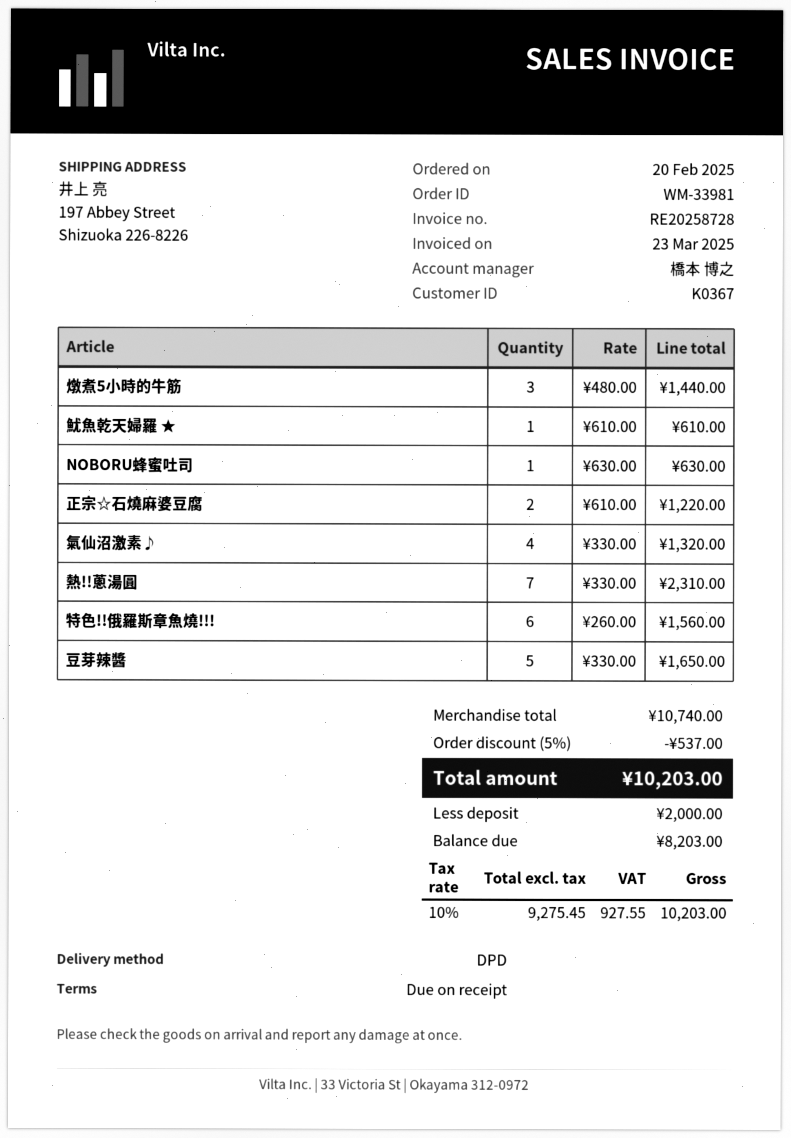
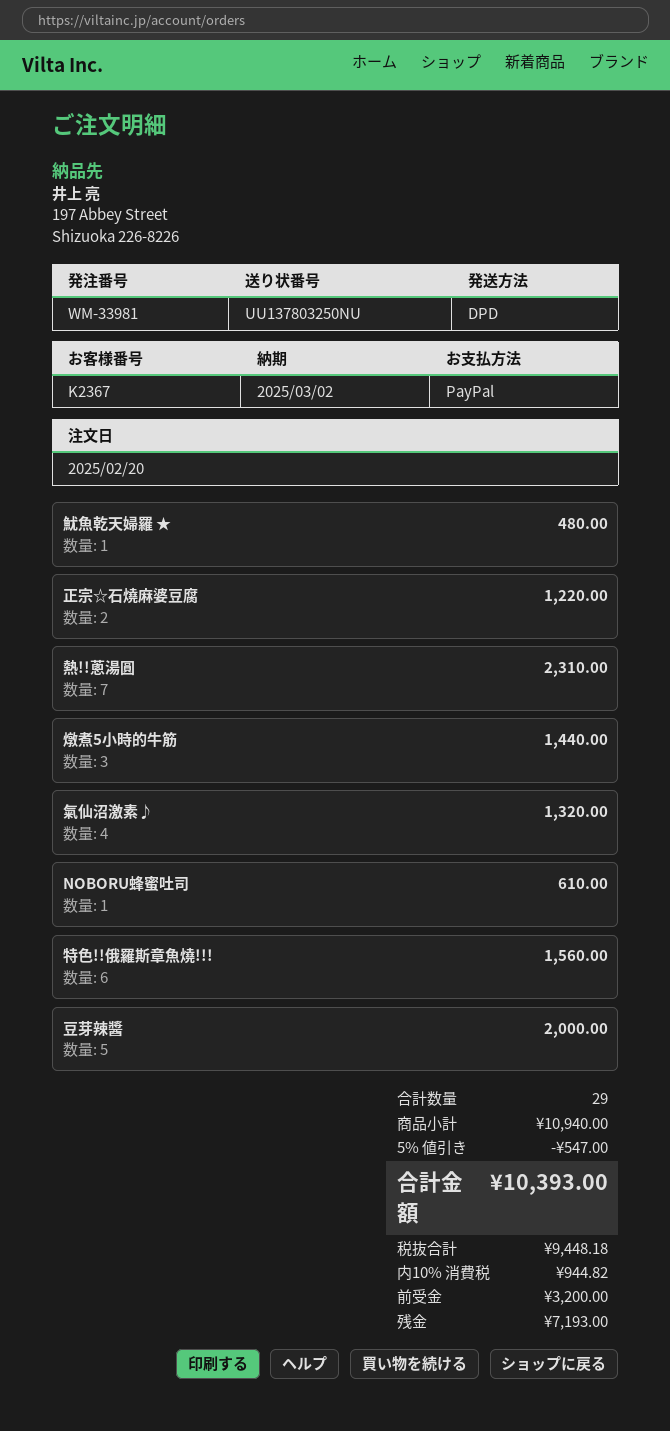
customer number: K0367 -> K2367
魷魚乾天婦羅 ★: 1 for 610.00 -> 1 for 480.00
NOBORU蜂蜜吐司: 1 for 630.00 -> 1 for 610.00
豆芽辣醬: 5 for 1650.00 -> 5 for 2000.00
subtotal: 10740.00 -> 10940.00
discount: 5% = 537.00 -> 5% = 547.00
net: 9275.45 -> 9448.18
tax: 10% = 927.55 -> 10% = 944.82
total: 10203.00 -> 10393.00
deposit: 2000.00 -> 3200.00
balance: 8203.00 -> 7193.00

